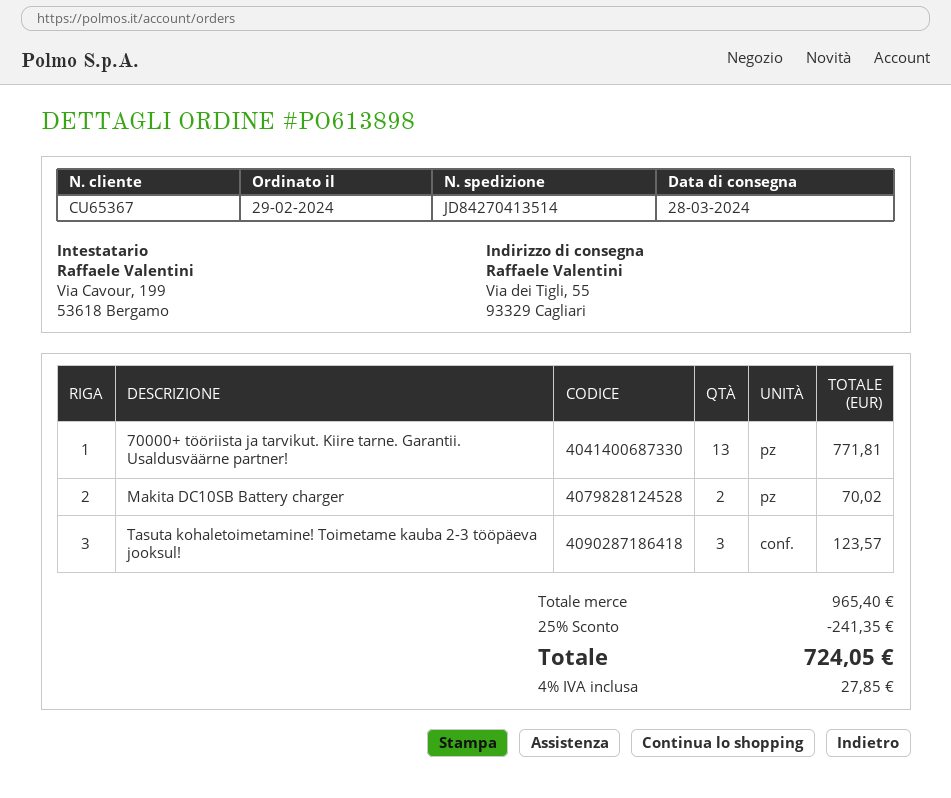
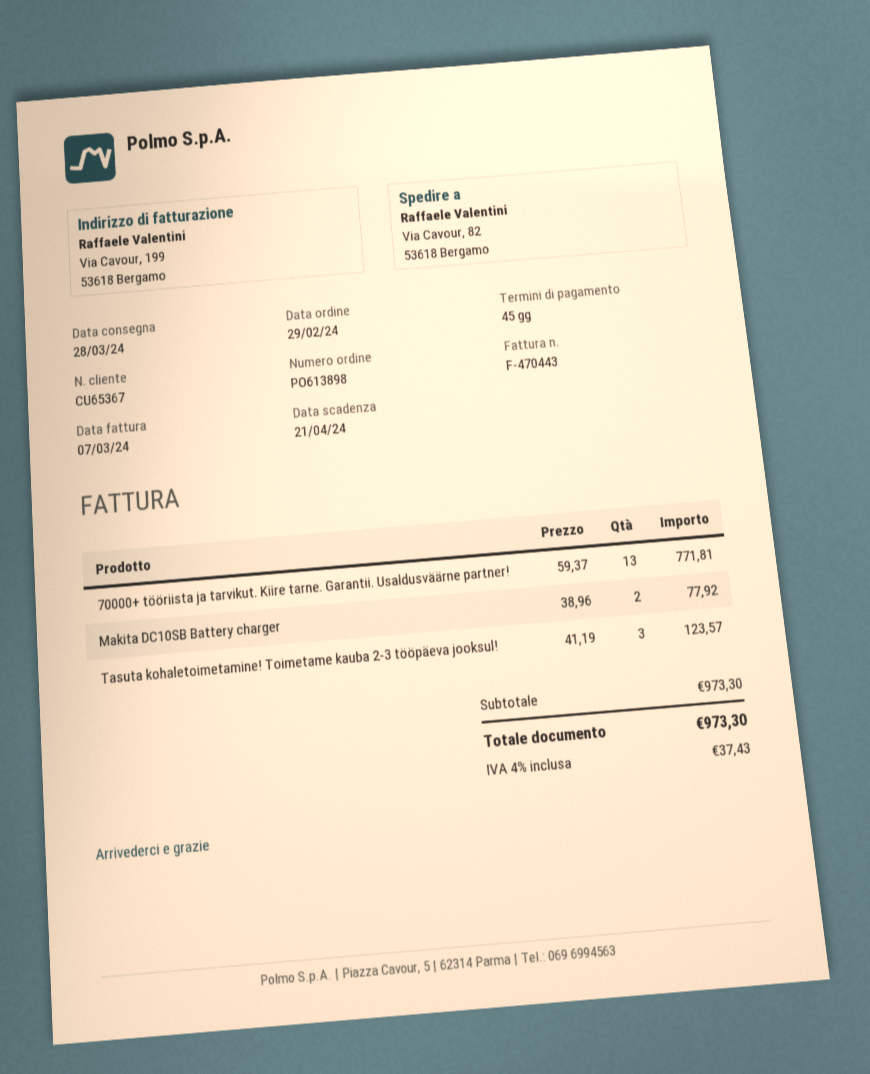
ship to: Via dei Tigli, 55, 93329 Cagliari -> Via Cavour, 82, 53618 Bergamo
Makita DC10SB Battery charger: 2 for 70.02 -> 2 for 77.92
subtotal: 965.40 -> 973.30
discount: 25% = 241.35 -> none
tax: 4% = 27.85 -> 4% = 37.43
total: 724.05 -> 973.30

